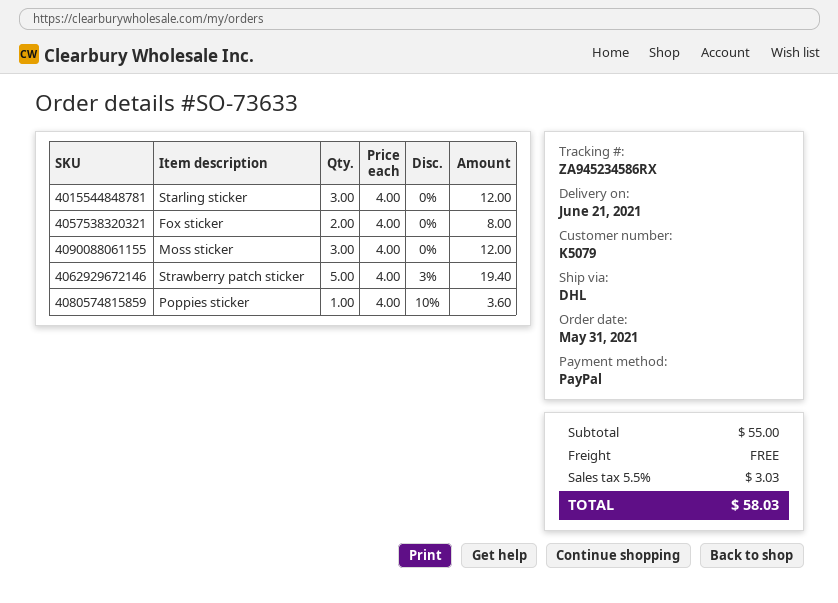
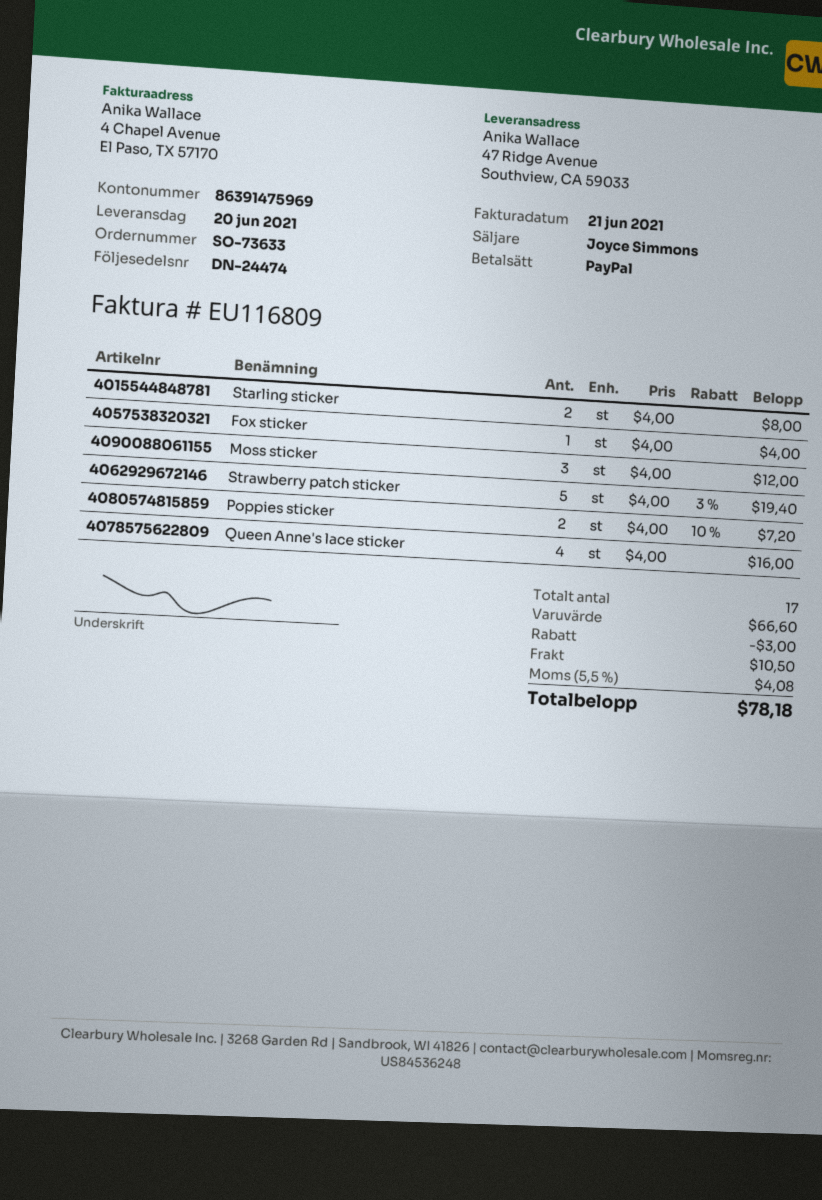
delivery date: 2021-06-21 -> 2021-06-20
Starling sticker: 3 x 4.00 = 12.00 -> 2 x 4.00 = 8.00
Fox sticker: 2 x 4.00 = 8.00 -> 1 x 4.00 = 4.00
Poppies sticker: 1 x 4.00 - 10% = 3.60 -> 2 x 4.00 - 10% = 7.20
Queen Anne's lace sticker: none -> 4 x 4.00 = 16.00
subtotal: 55.00 -> 66.60
discount: none -> 3.00
shipping: 0.00 -> 10.50
tax: 5.5% = 3.03 -> 5.5% = 4.08
total: 58.03 -> 78.18

